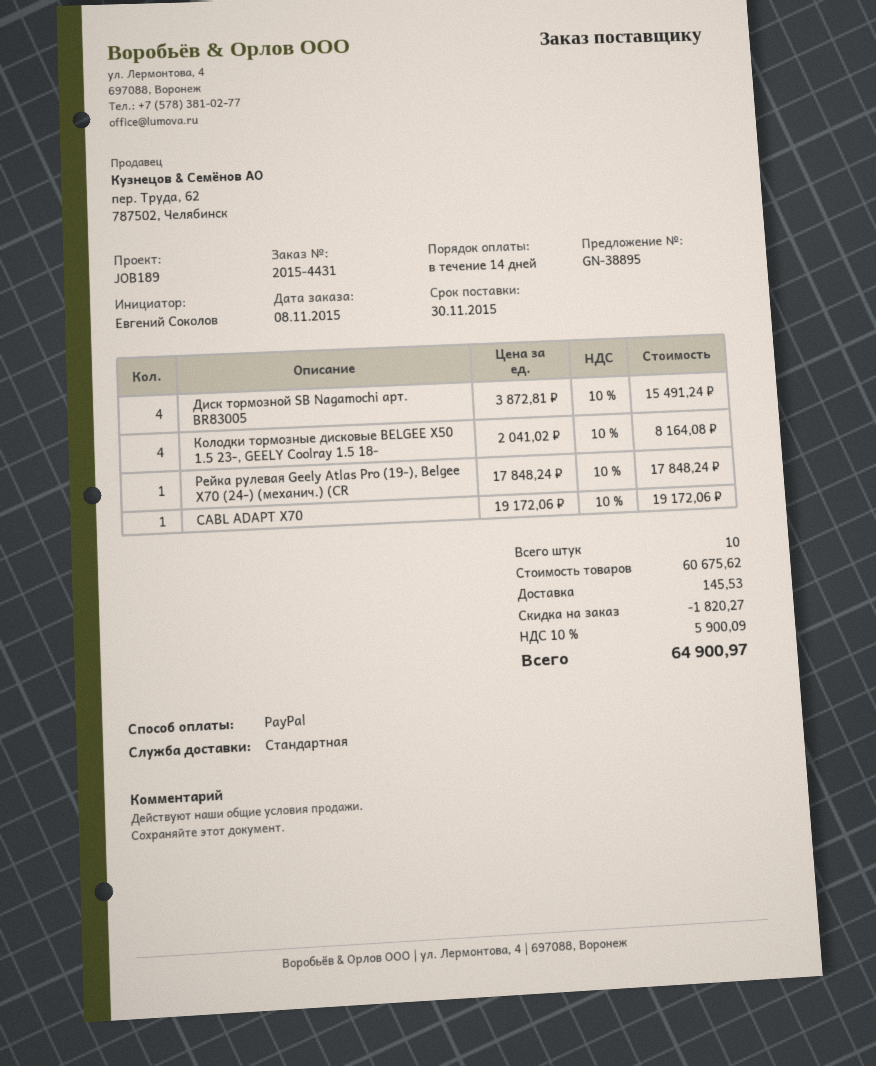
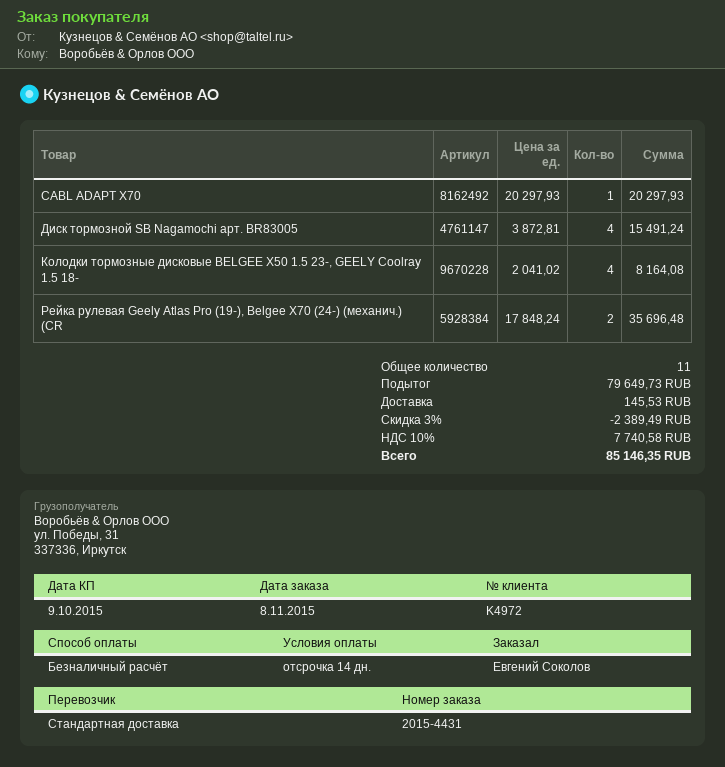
payment method: PayPal -> bank transfer
Рейка рулевая Geely Atlas Pro (19-), Belgee X70 (24-) (механич.) (CR: 1 x 17848.24 = 17848.24 -> 2 x 17848.24 = 35696.48
CABL ADAPT X70: 1 x 19172.06 = 19172.06 -> 1 x 20297.93 = 20297.93
total quantity: 10 -> 11
subtotal: 60675.62 -> 79649.73
discount: 1820.27 -> 2389.49
tax: 10% = 5900.09 -> 10% = 7740.58
total: 64900.97 -> 85146.35

